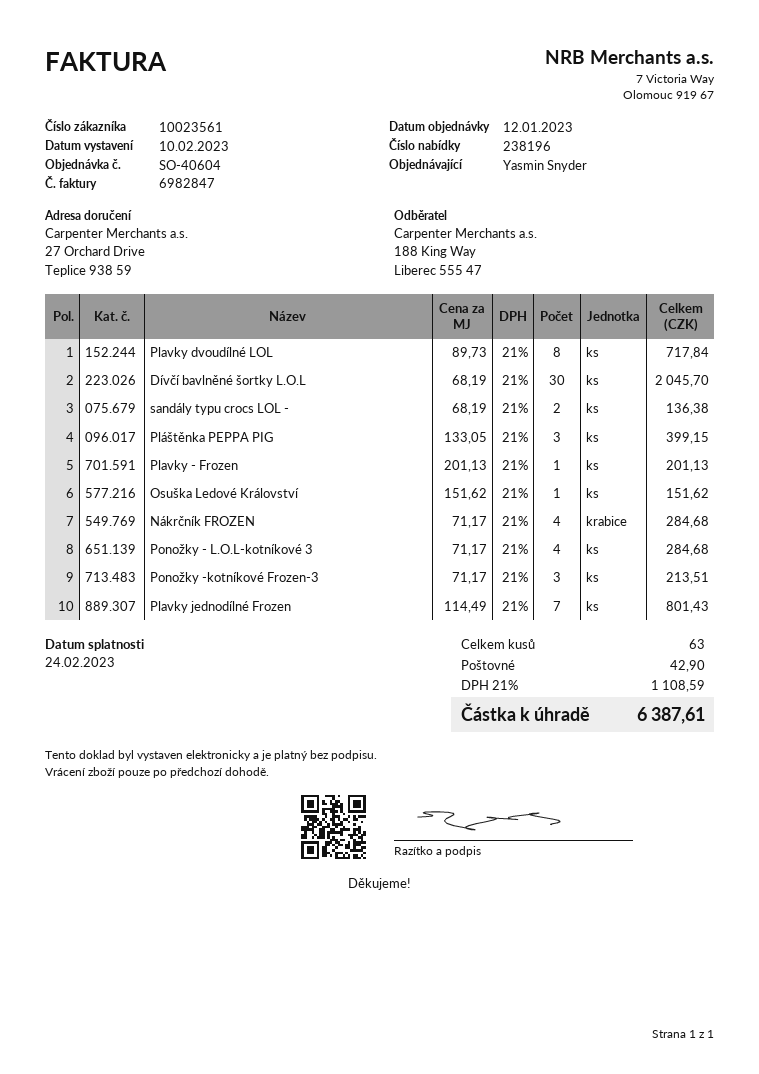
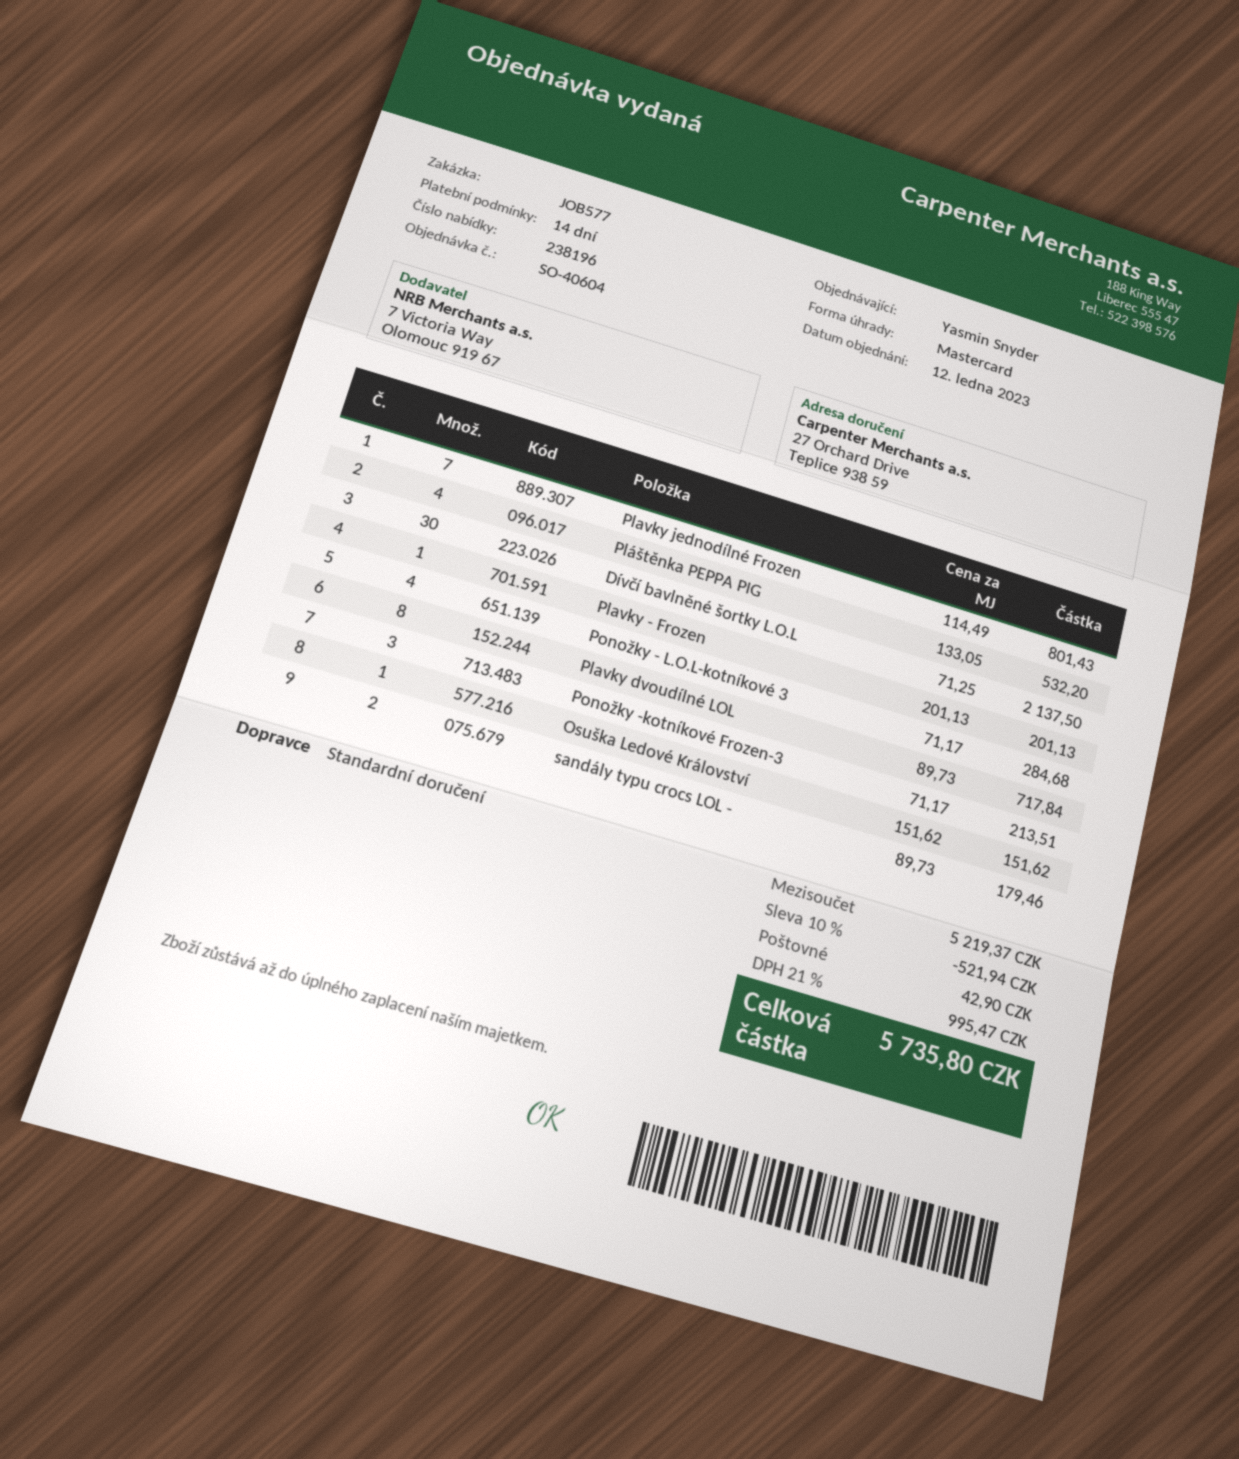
Dívčí bavlněné šortky L.O.L: 30 x 68.19 = 2045.70 -> 30 x 71.25 = 2137.50
sandály typu crocs LOL -: 2 x 68.19 = 136.38 -> 2 x 89.73 = 179.46
Pláštěnka PEPPA PIG: 3 x 133.05 = 399.15 -> 4 x 133.05 = 532.20
Nákrčník FROZEN: 4 x 71.17 = 284.68 -> none
discount: none -> 10% = 521.94
tax: 21% = 1108.59 -> 21% = 995.47
total: 6387.61 -> 5735.80

